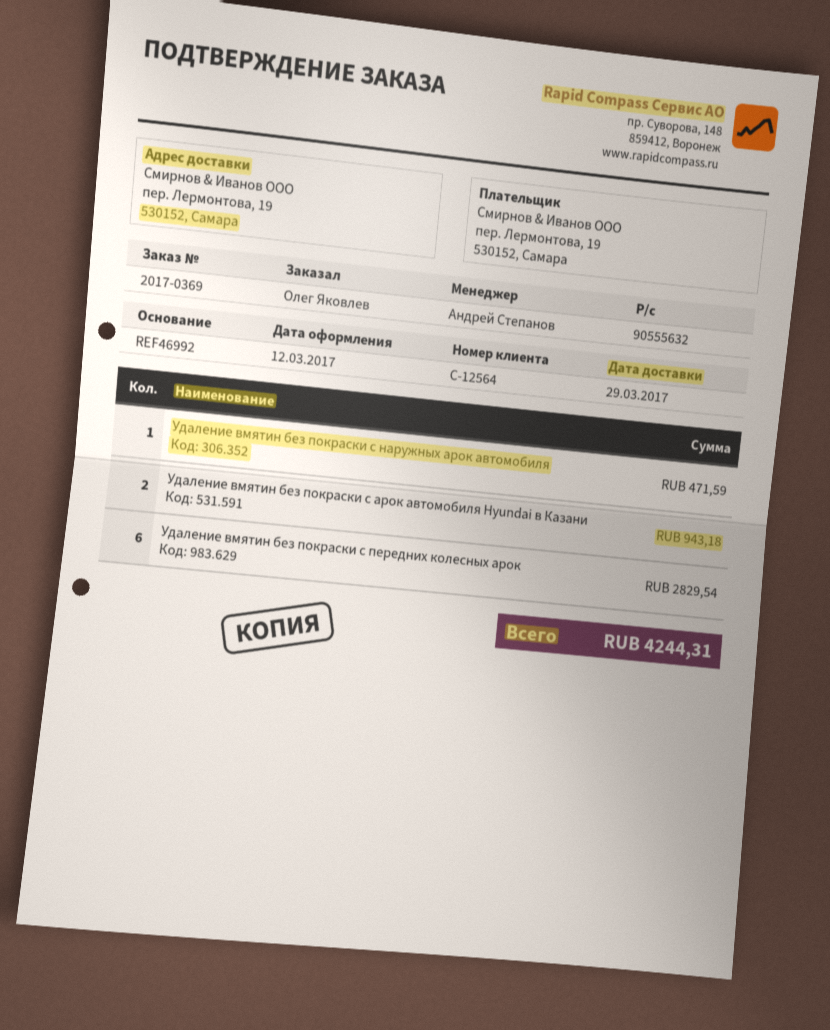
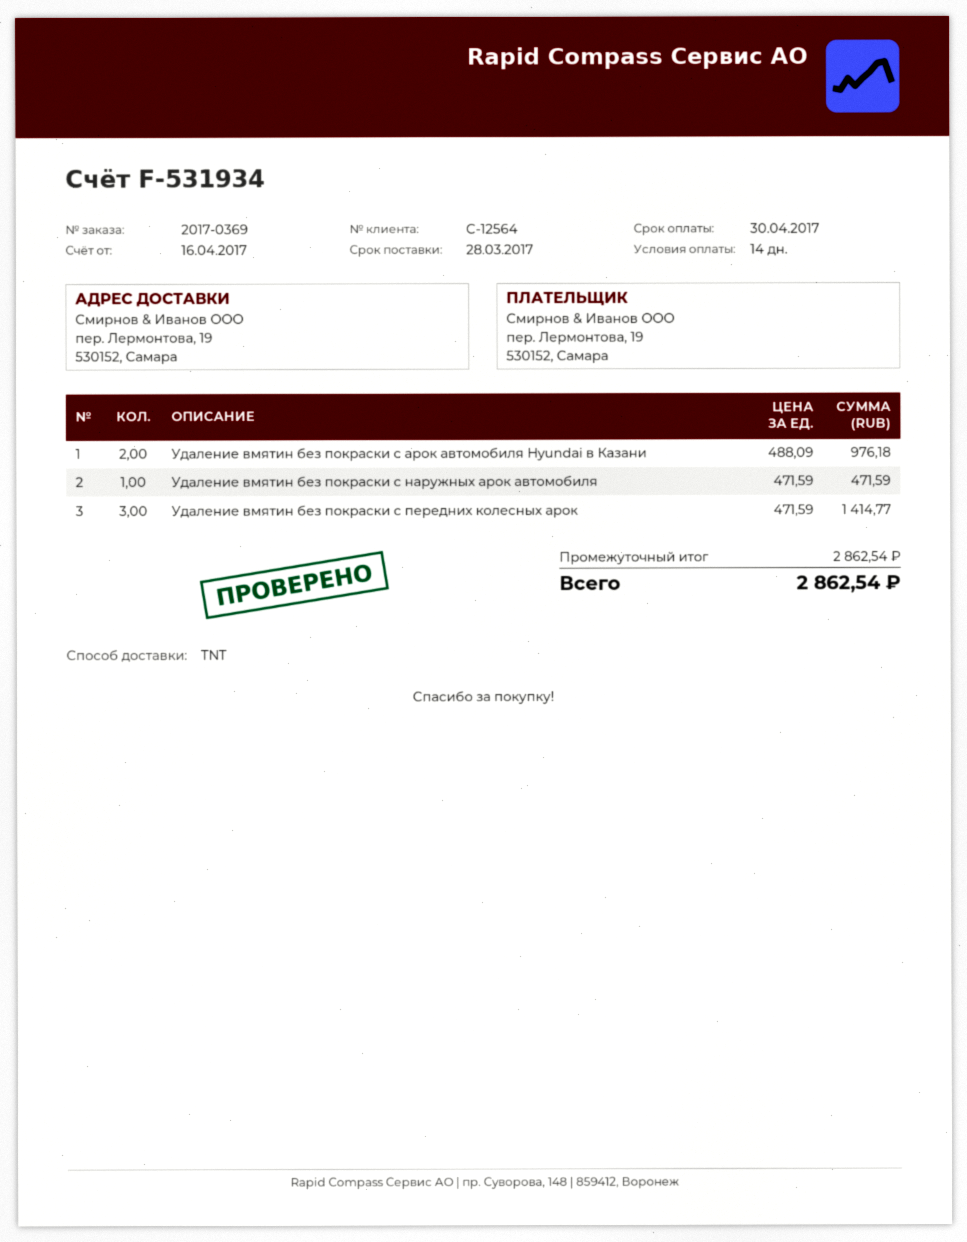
delivery date: 2017-03-29 -> 2017-03-28
Удаление вмятин без покраски с арок автомобиля Hyundai в Казани: 2 for 943.18 -> 2 for 976.18
Удаление вмятин без покраски с передних колесных арок: 6 for 2829.54 -> 3 for 1414.77
total: 4244.31 -> 2862.54

